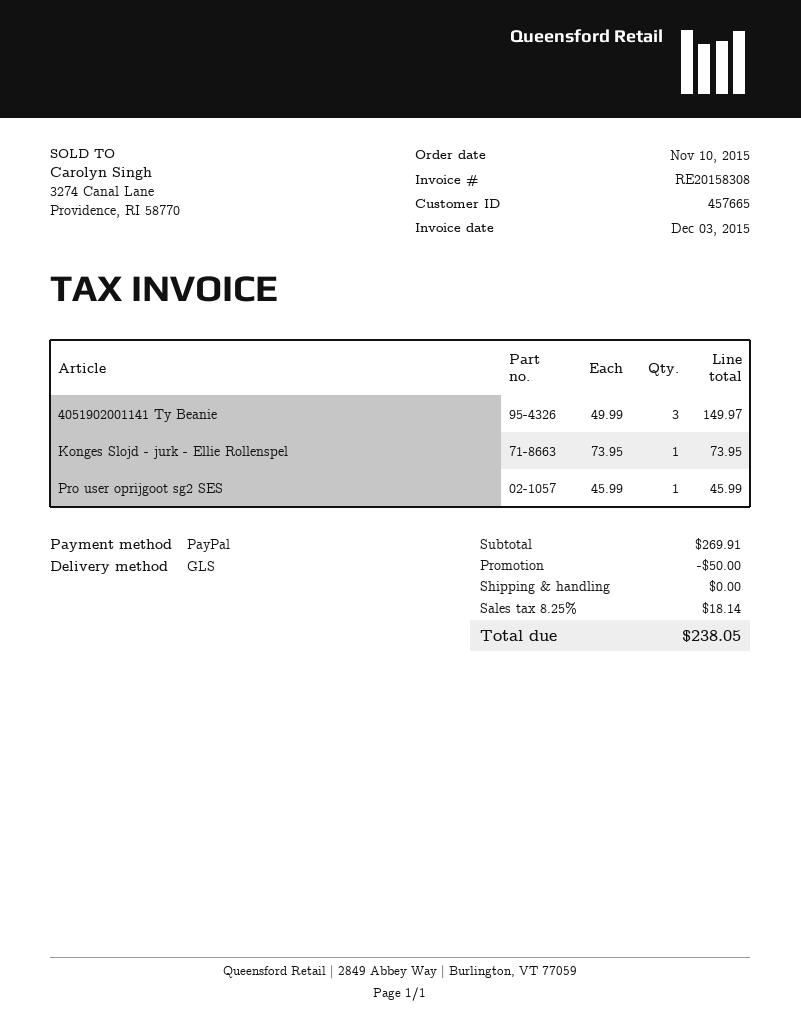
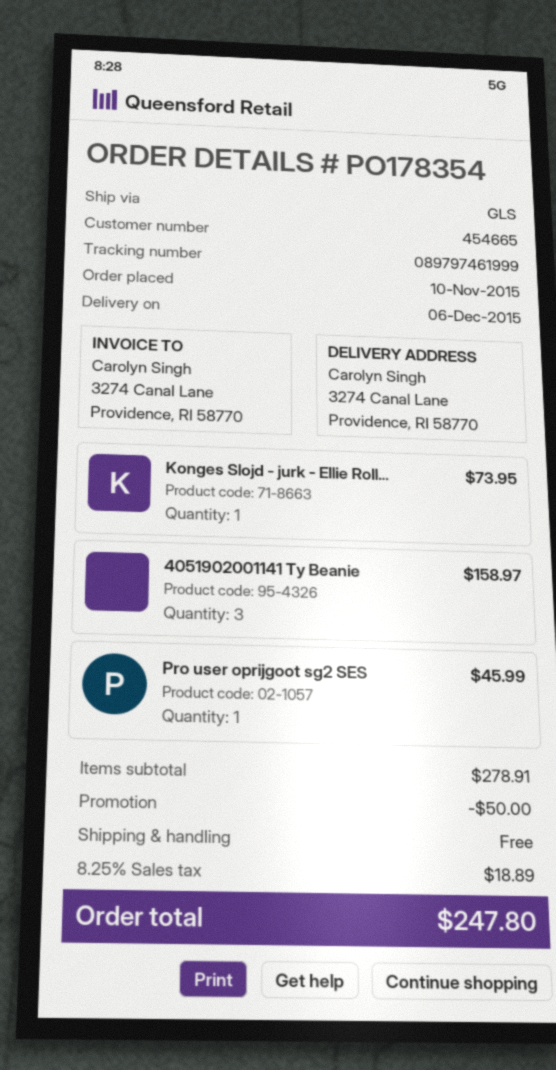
customer number: 457665 -> 454665
4051902001141 Ty Beanie: 3 for 149.97 -> 3 for 158.97
subtotal: 269.91 -> 278.91
tax: 8.25% = 18.14 -> 8.25% = 18.89
total: 238.05 -> 247.80

